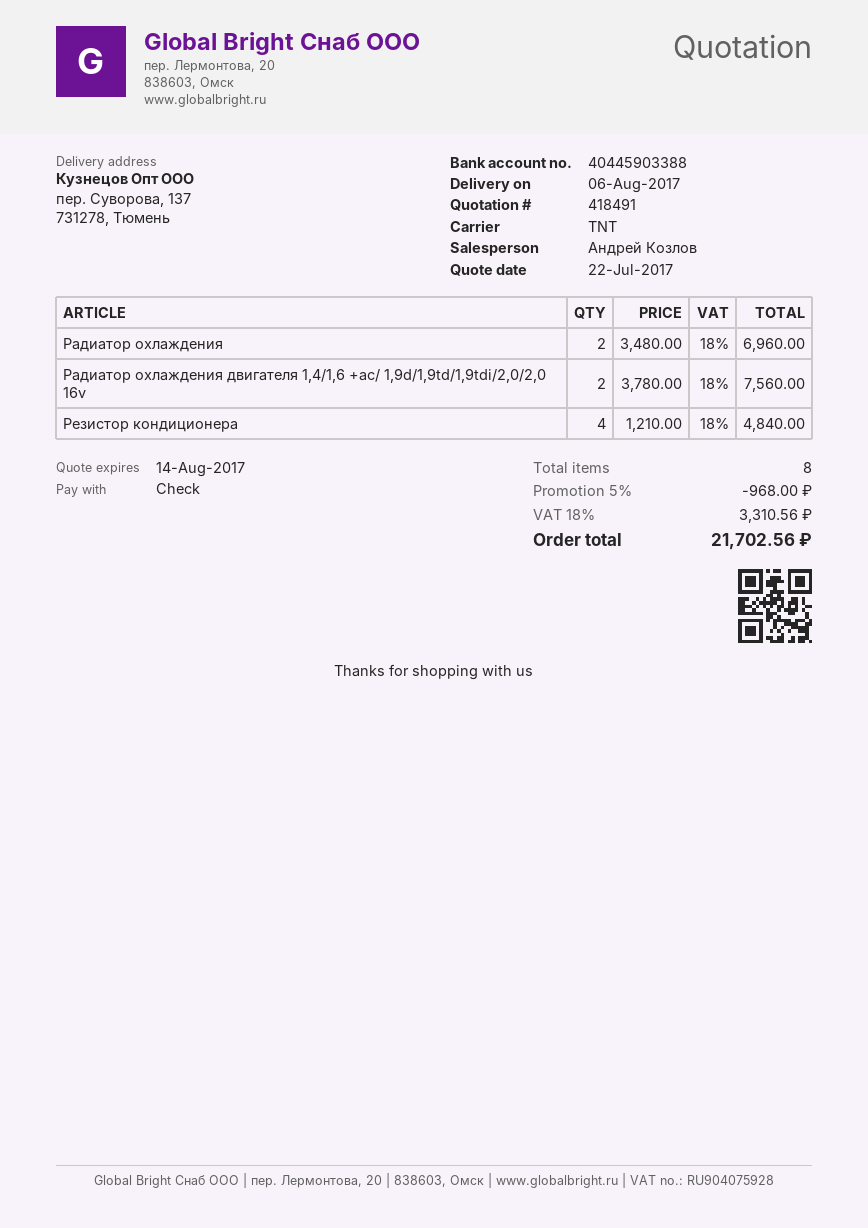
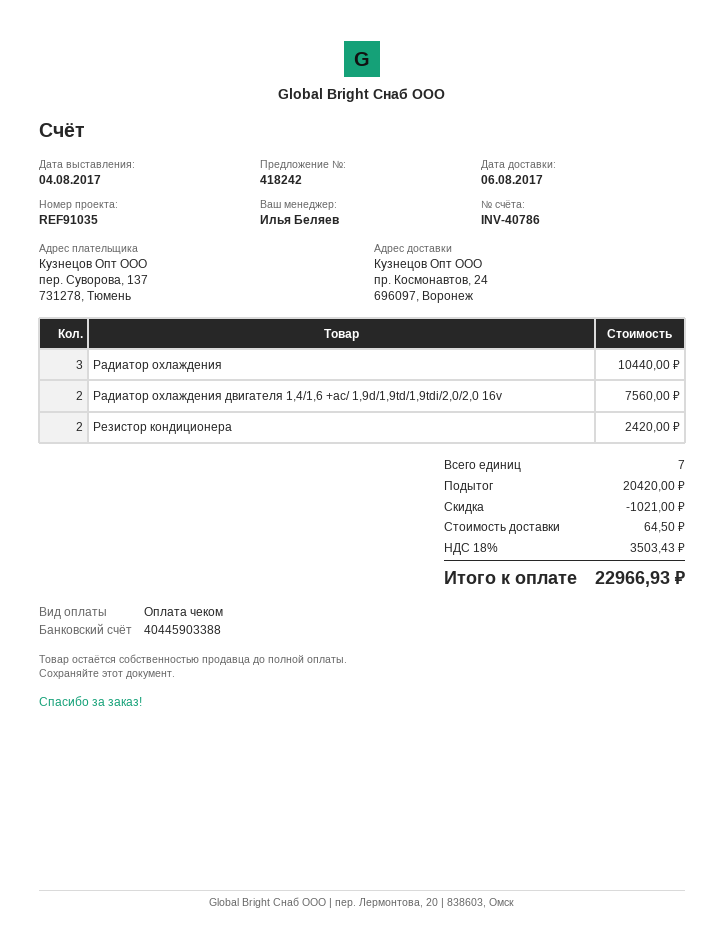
quote number: 418491 -> 418242
sales rep: Андрей Козлов -> Илья Беляев
ship to: пер. Суворова, 137, 731278, Тюмень -> пр. Космонавтов, 24, 696097, Воронеж
Радиатор охлаждения: 2 for 6960.00 -> 3 for 10440.00
Резистор кондиционера: 4 for 4840.00 -> 2 for 2420.00
total quantity: 8 -> 7
discount: 968.00 -> 1021.00
shipping: none -> 64.50
tax: 18% = 3310.56 -> 18% = 3503.43
total: 21702.56 -> 22966.93

